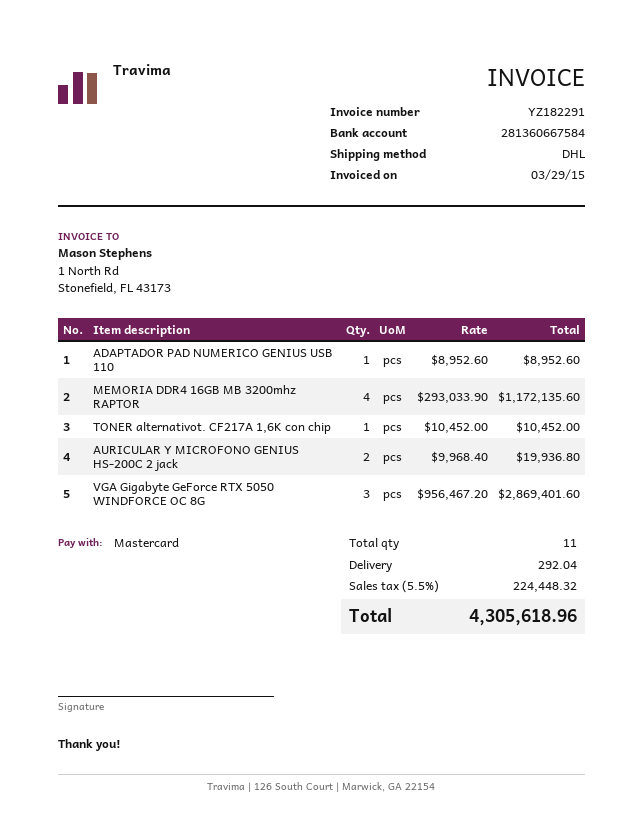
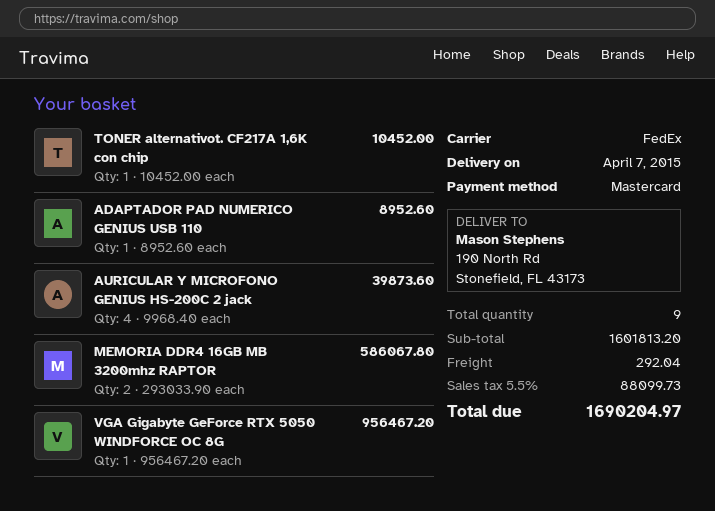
shipping method: DHL -> FedEx
MEMORIA DDR4 16GB MB 3200mhz RAPTOR: 4 x 293033.90 = 1172135.60 -> 2 x 293033.90 = 586067.80
AURICULAR Y MICROFONO GENIUS HS-200C 2 jack: 2 x 9968.40 = 19936.80 -> 4 x 9968.40 = 39873.60
VGA Gigabyte GeForce RTX 5050 WINDFORCE OC 8G: 3 x 956467.20 = 2869401.60 -> 1 x 956467.20 = 956467.20
total quantity: 11 -> 9
tax: 5.5% = 224448.32 -> 5.5% = 88099.73
total: 4305618.96 -> 1690204.97

